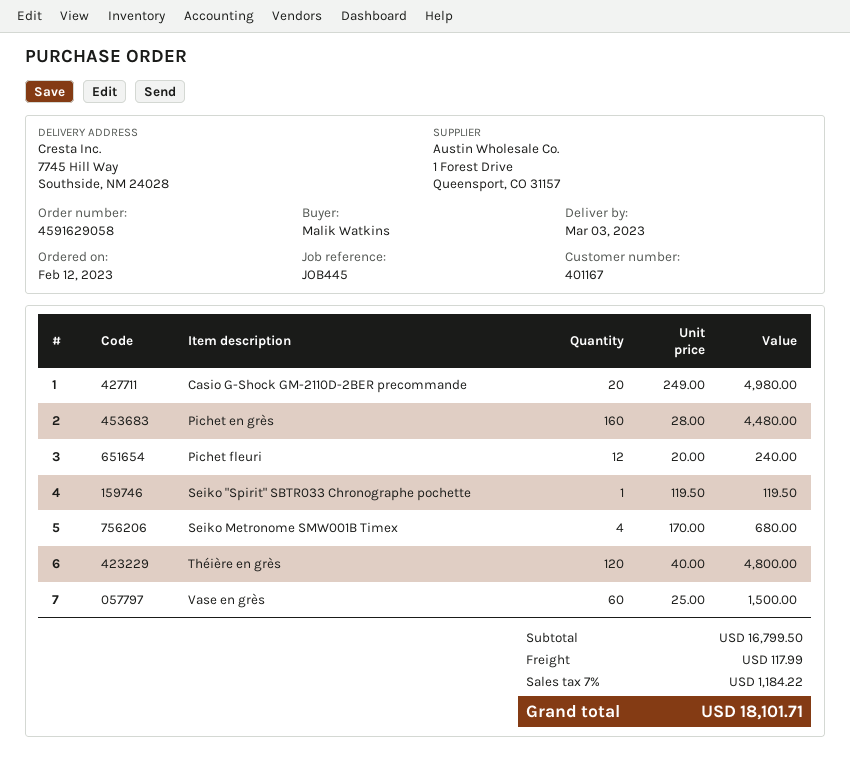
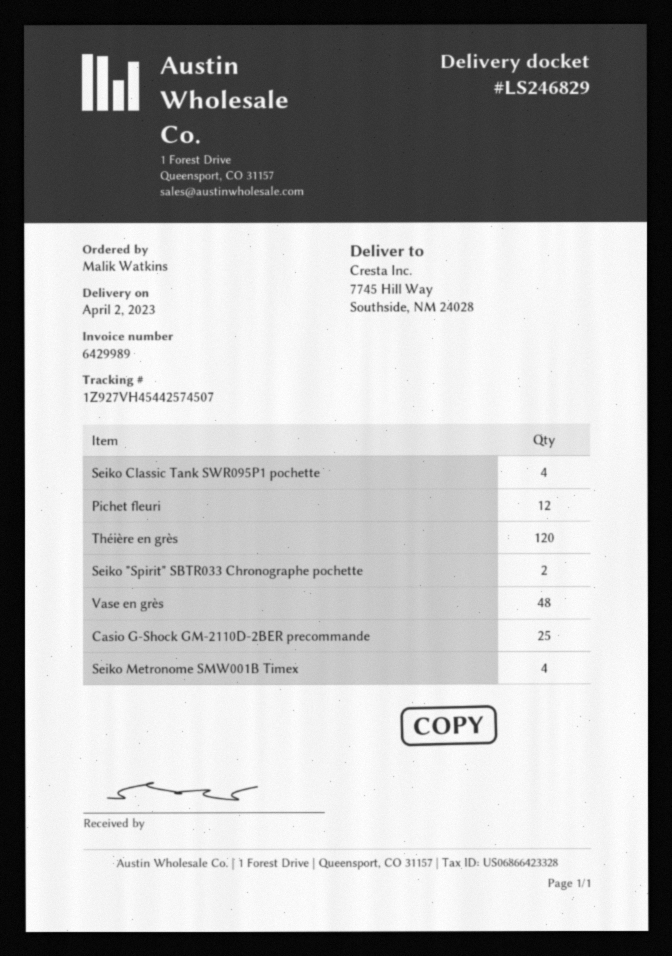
delivery date: 2023-03-03 -> 2023-04-02
Casio G-Shock GM-2110D-2BER precommande: 20 -> 25
Pichet en grès: 160 -> none
Seiko "Spirit" SBTR033 Chronographe pochette: 1 -> 2
Vase en grès: 60 -> 48
Seiko Classic Tank SWR095P1 pochette: none -> 4

